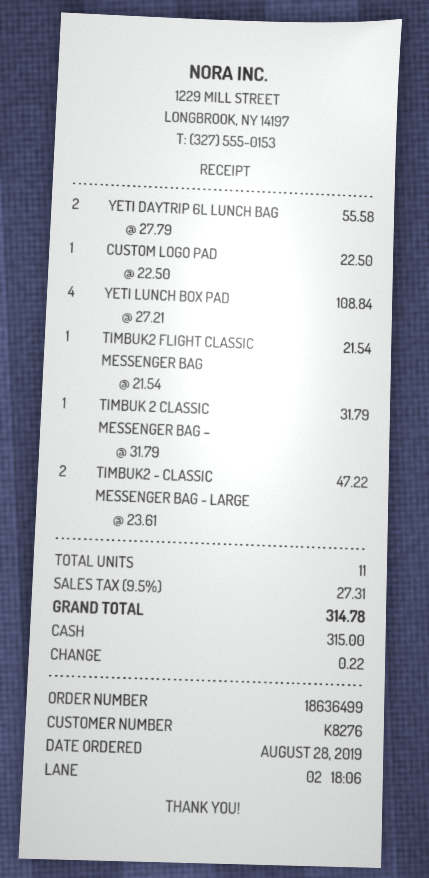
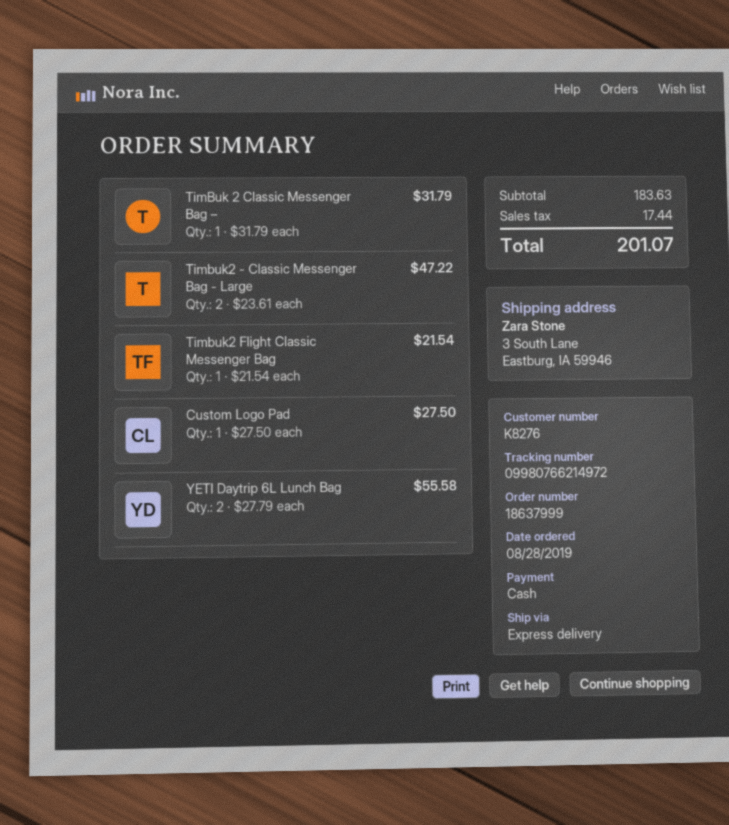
order number: 18636499 -> 18637999
CUSTOM LOGO PAD: 1 x 22.50 = 22.50 -> 1 x 27.50 = 27.50
YETI LUNCH BOX PAD: 4 x 27.21 = 108.84 -> none
tax: 27.31 -> 17.44
total: 314.78 -> 201.07

